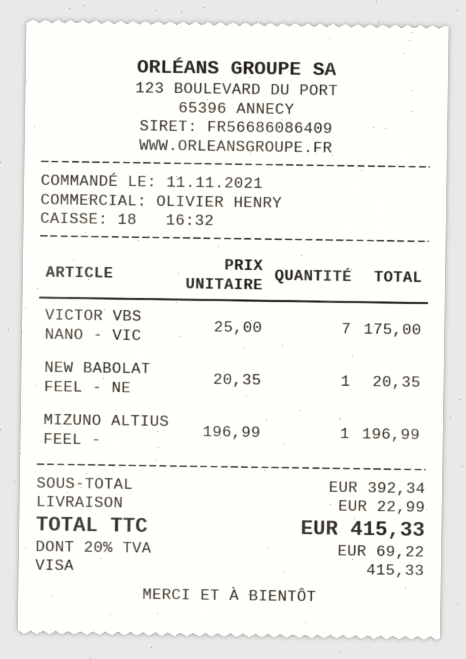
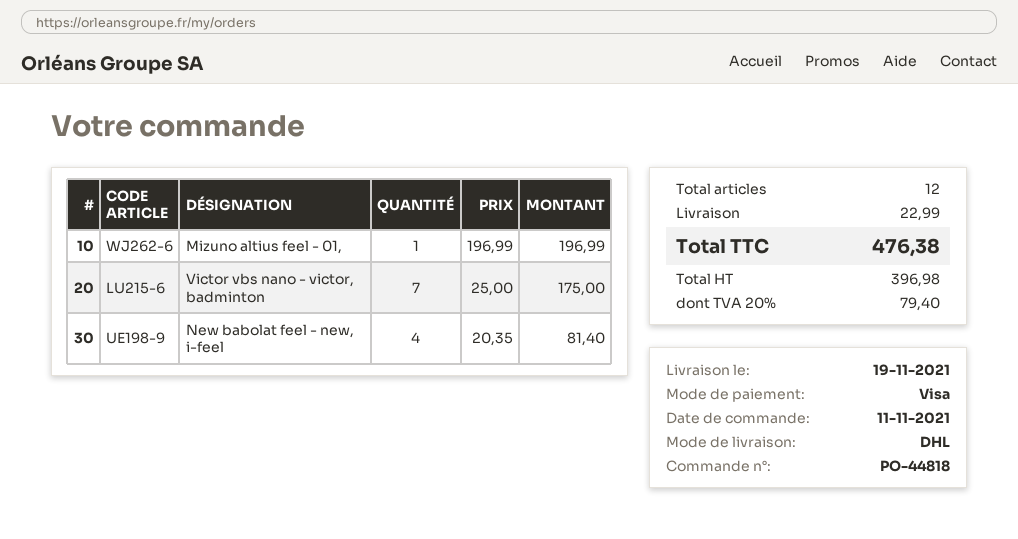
NEW BABOLAT FEEL - NE: 1 x 20.35 = 20.35 -> 4 x 20.35 = 81.40
tax: 20% = 69.22 -> 20% = 79.40
total: 415.33 -> 476.38

